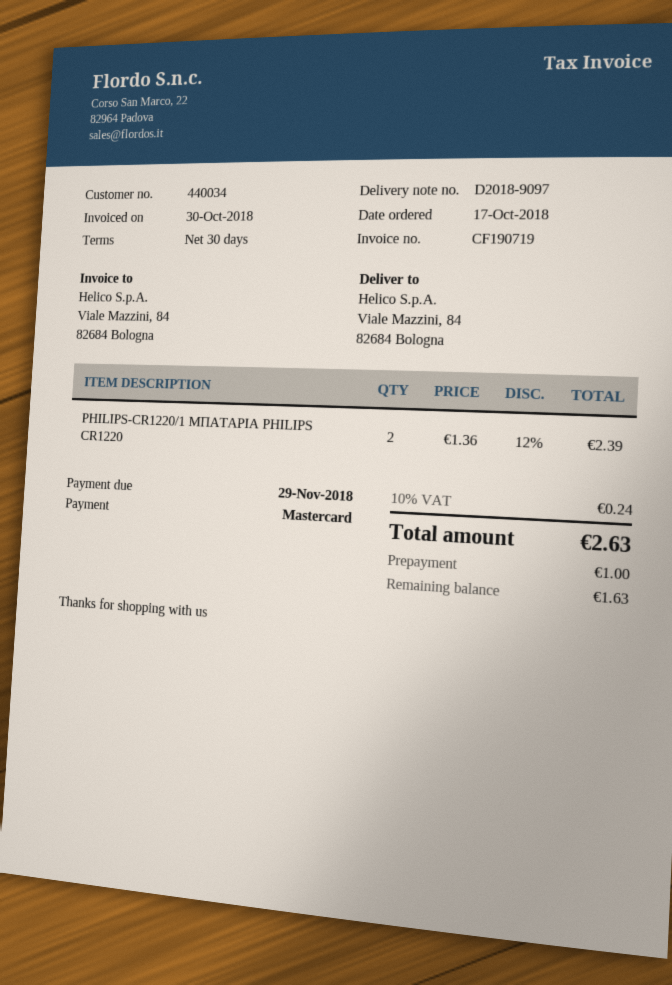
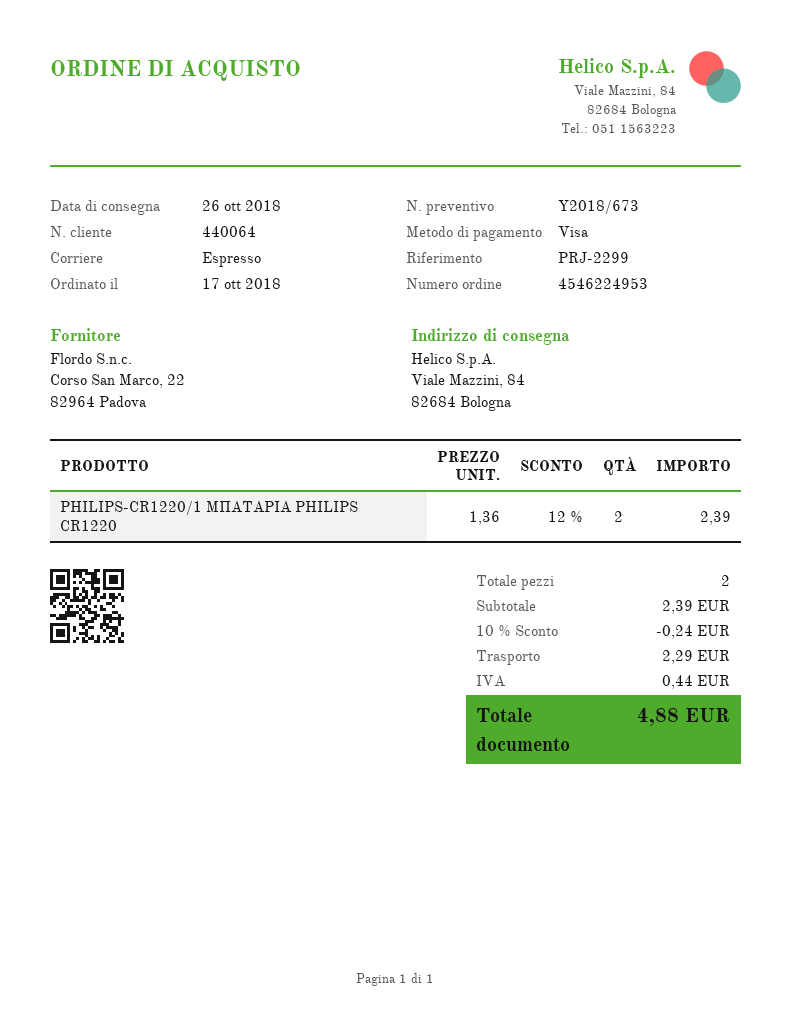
customer number: 440034 -> 440064
payment method: Mastercard -> Visa
discount: none -> 10% = 0.24
shipping: none -> 2.29
tax: 0.24 -> 0.44
total: 2.63 -> 4.88

